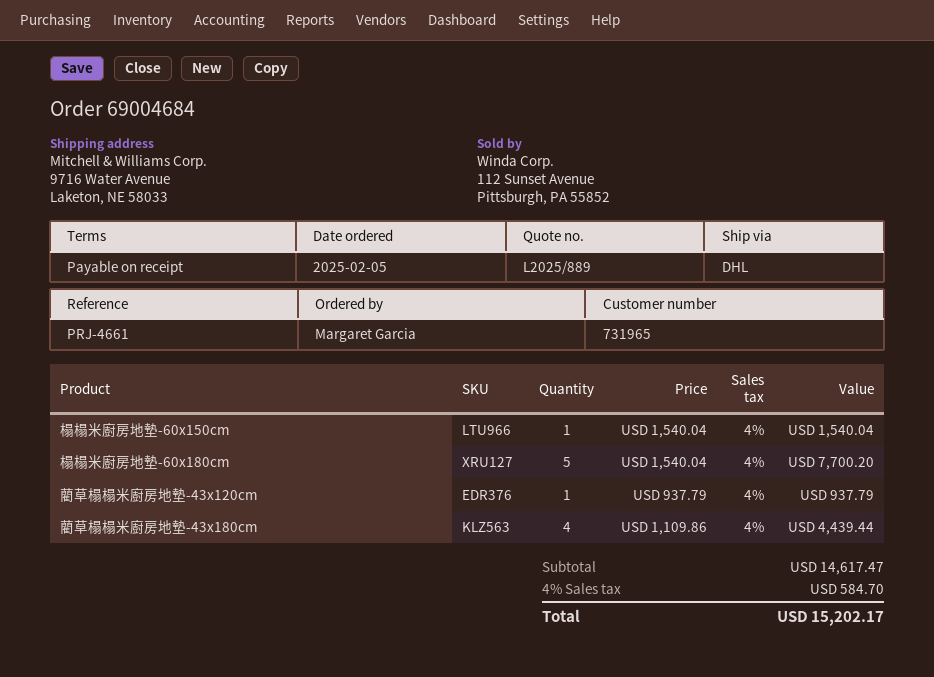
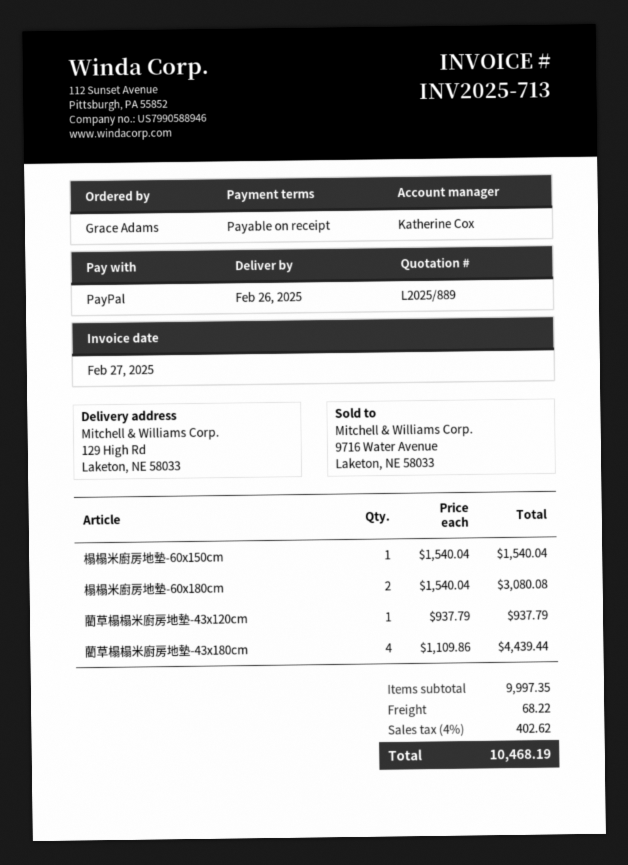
ordered by: Margaret Garcia -> Grace Adams
ship to: 9716 Water Avenue, Laketon, NE 58033 -> 129 High Rd, Laketon, NE 58033
榻榻米廚房地墊-60x180cm: 5 x 1540.04 = 7700.20 -> 2 x 1540.04 = 3080.08
subtotal: 14617.47 -> 9997.35
shipping: none -> 68.22
tax: 4% = 584.70 -> 4% = 402.62
total: 15202.17 -> 10468.19

